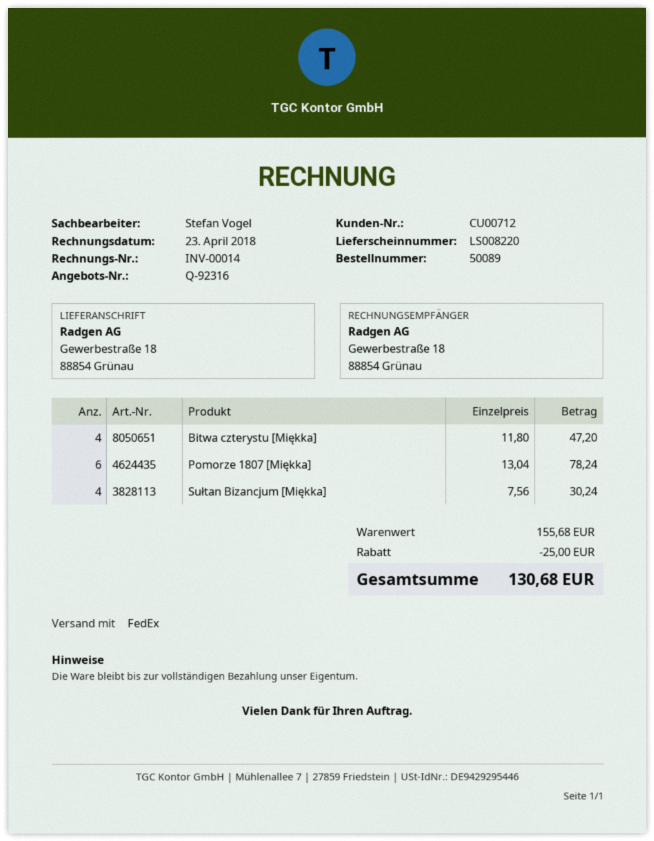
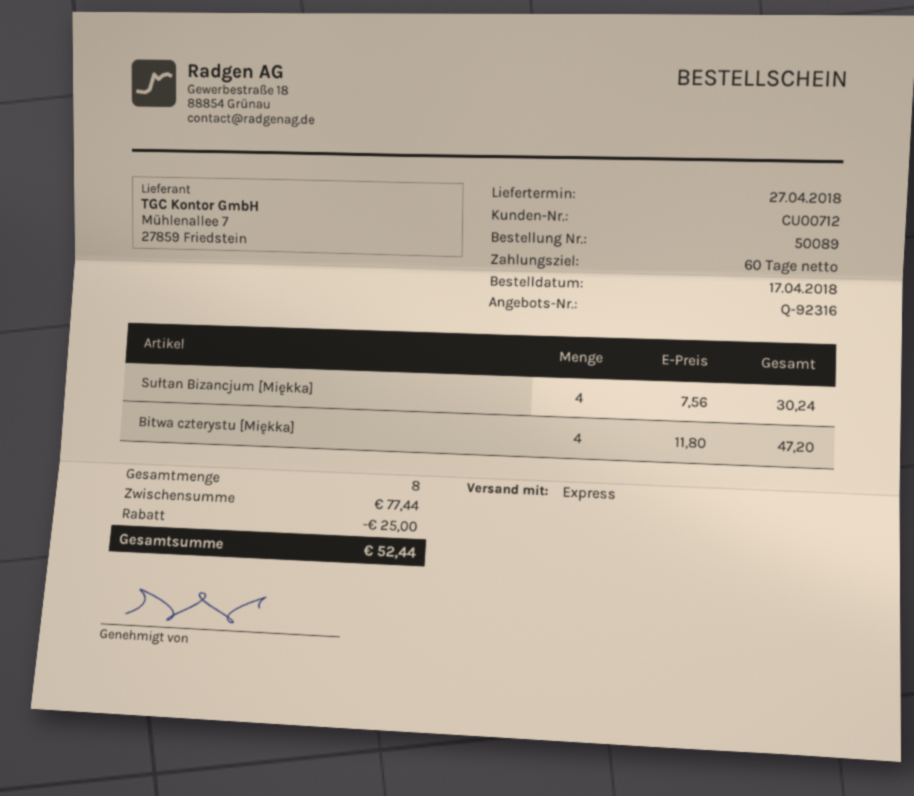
shipping method: FedEx -> express
Pomorze 1807 [Miękka]: 6 x 13.04 = 78.24 -> none
subtotal: 155.68 -> 77.44
total: 130.68 -> 52.44

